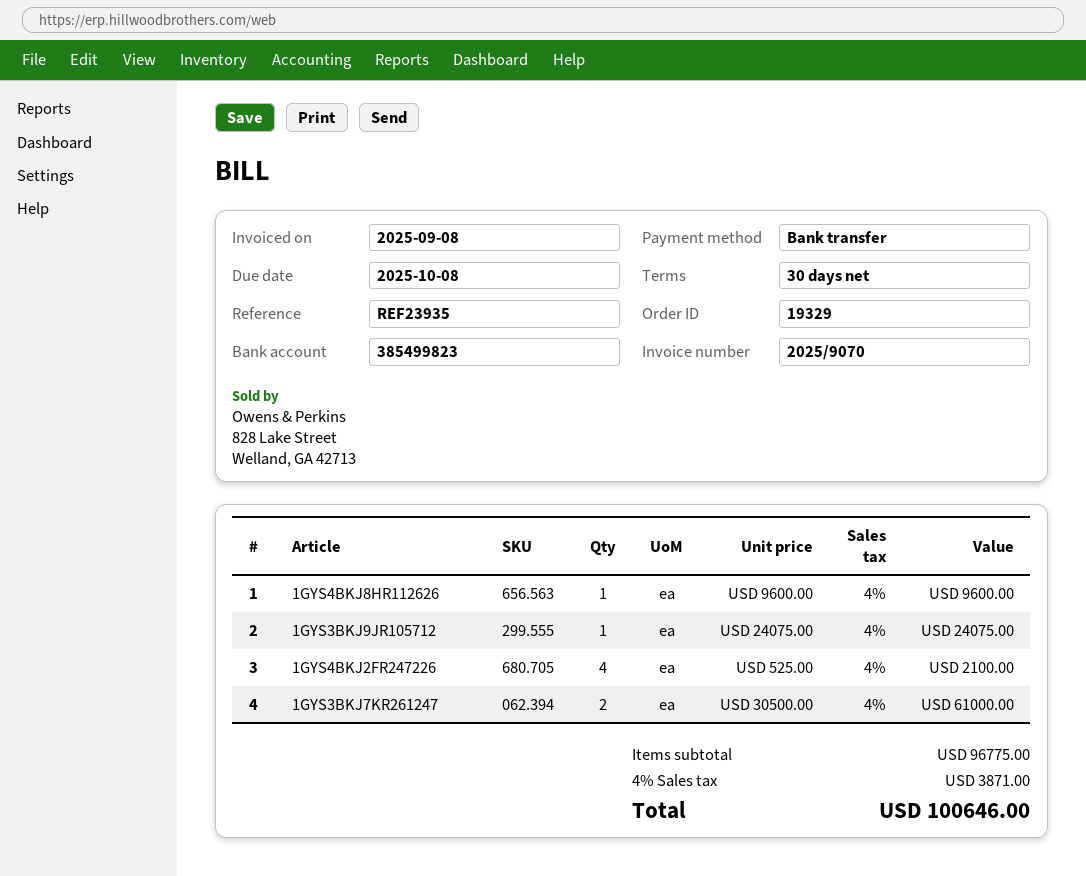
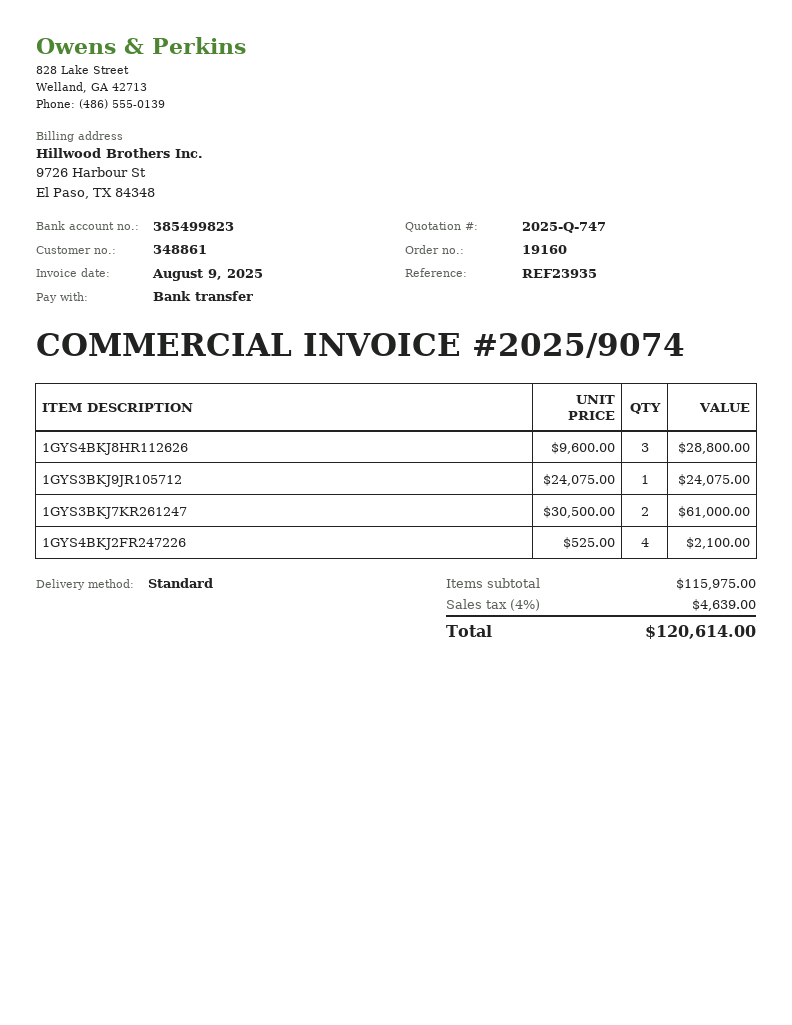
order number: 19329 -> 19160
invoice number: 2025/9070 -> 2025/9074
invoice date: 2025-09-08 -> 2025-08-09
1GYS4BKJ8HR112626: 1 x 9600.00 = 9600.00 -> 3 x 9600.00 = 28800.00
subtotal: 96775.00 -> 115975.00
tax: 4% = 3871.00 -> 4% = 4639.00
total: 100646.00 -> 120614.00

